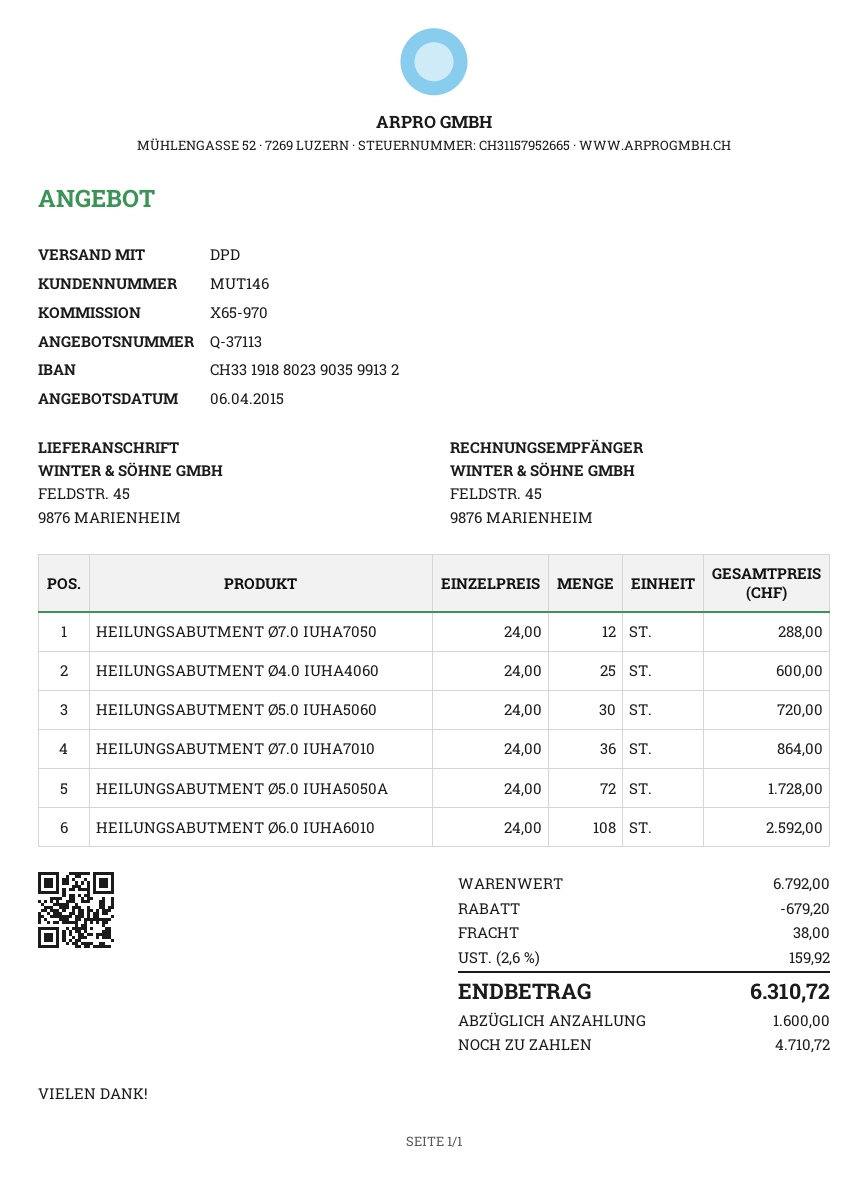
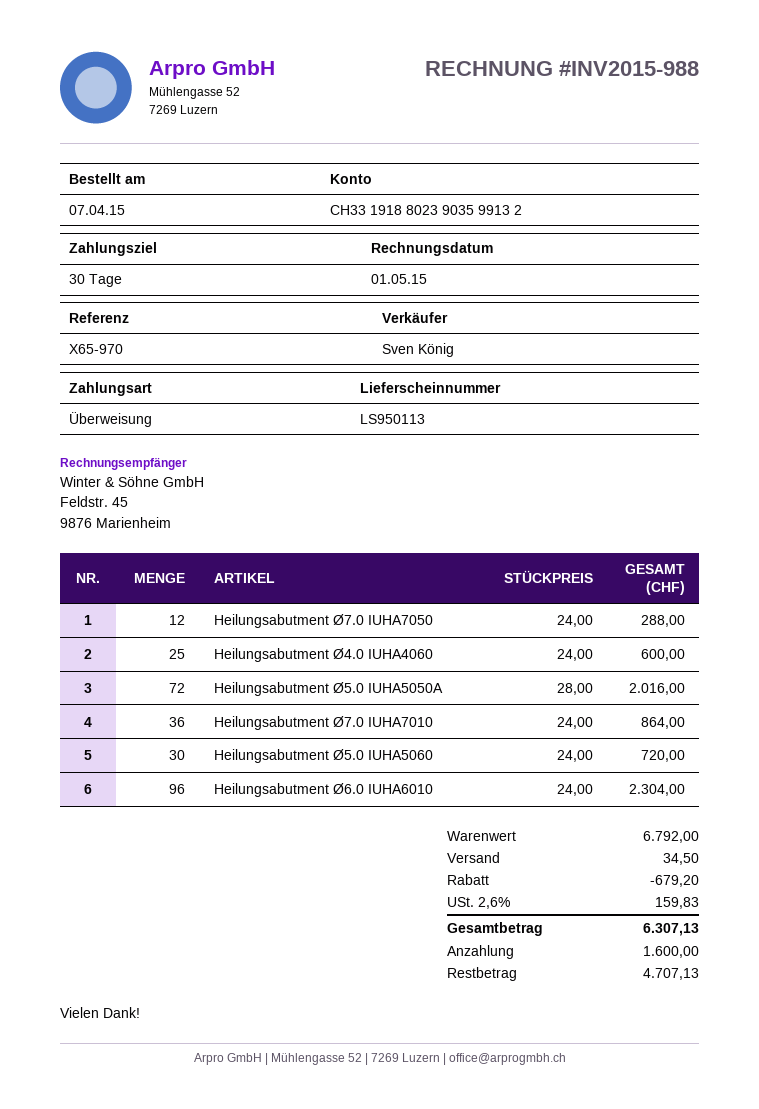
HEILUNGSABUTMENT Ø5.0 IUHA5050A: 72 x 24.00 = 1728.00 -> 72 x 28.00 = 2016.00
HEILUNGSABUTMENT Ø6.0 IUHA6010: 108 x 24.00 = 2592.00 -> 96 x 24.00 = 2304.00
shipping: 38.00 -> 34.50
tax: 2.6% = 159.92 -> 2.6% = 159.83
total: 6310.72 -> 6307.13
balance: 4710.72 -> 4707.13

